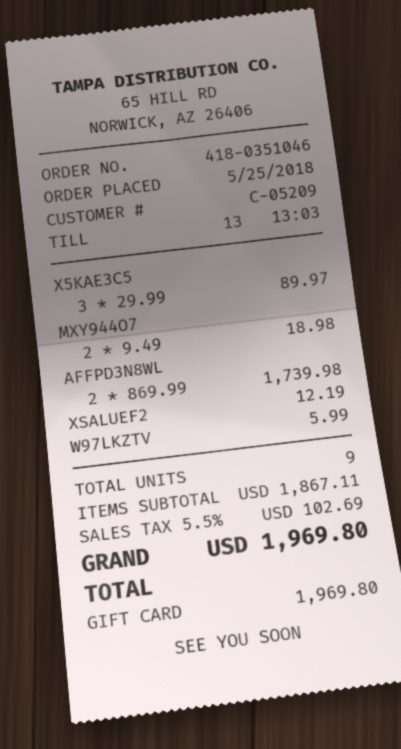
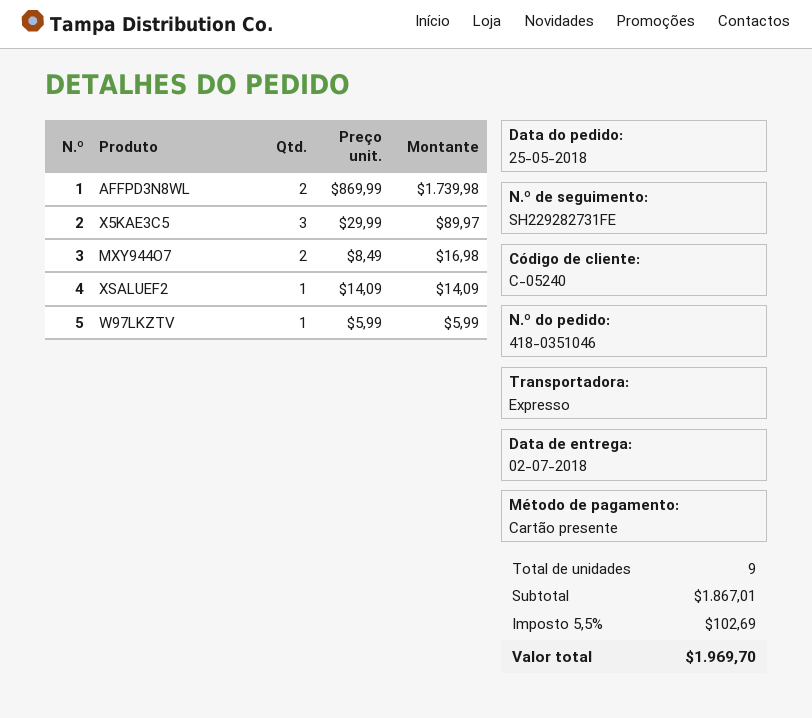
customer number: C-05209 -> C-05240
MXY944O7: 2 x 9.49 = 18.98 -> 2 x 8.49 = 16.98
XSALUEF2: 1 x 12.19 = 12.19 -> 1 x 14.09 = 14.09
subtotal: 1867.11 -> 1867.01
total: 1969.80 -> 1969.70

